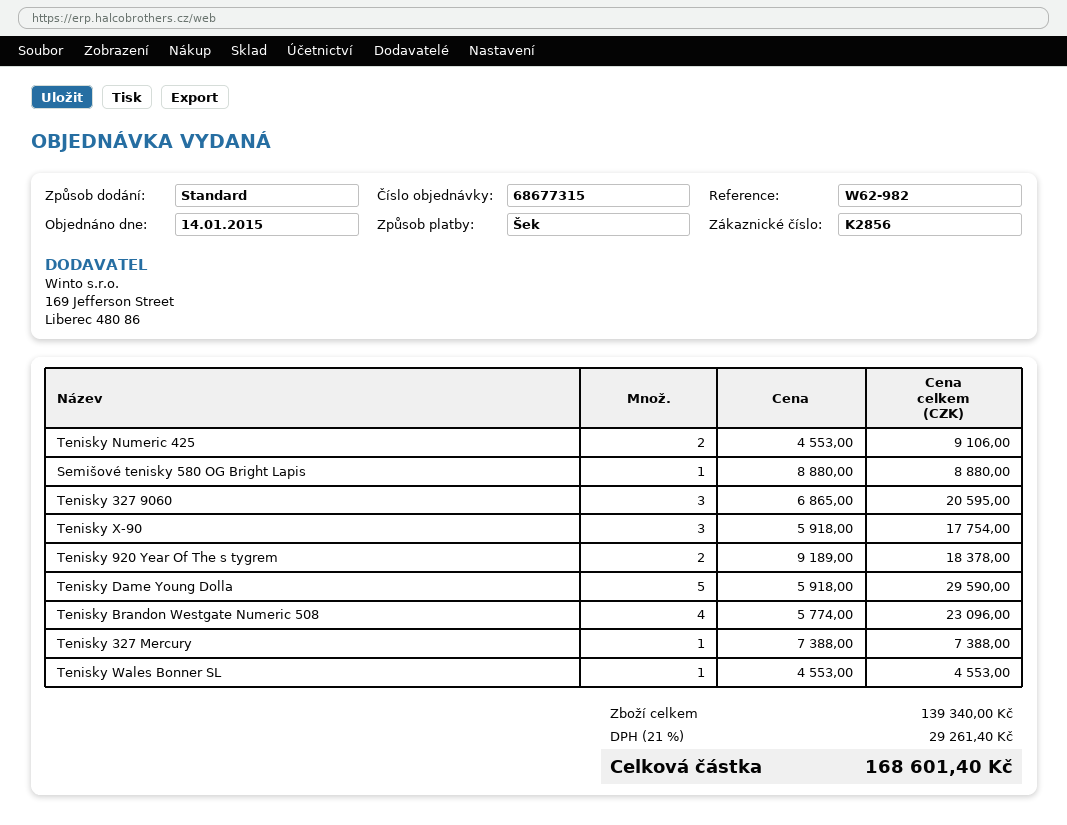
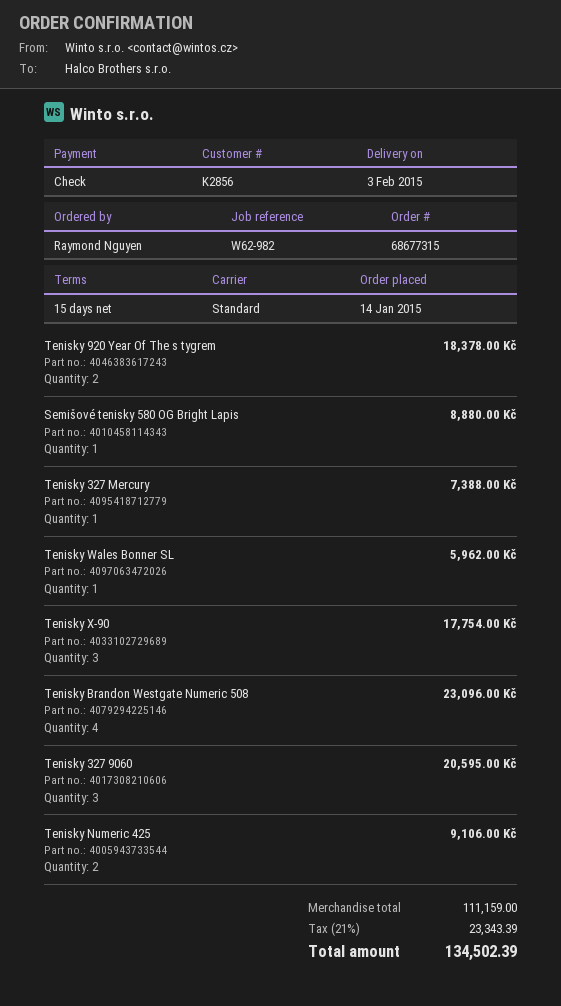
Tenisky Dame Young Dolla: 5 for 29590.00 -> none
Tenisky Wales Bonner SL: 1 for 4553.00 -> 1 for 5962.00
subtotal: 139340.00 -> 111159.00
tax: 21% = 29261.40 -> 21% = 23343.39
total: 168601.40 -> 134502.39

